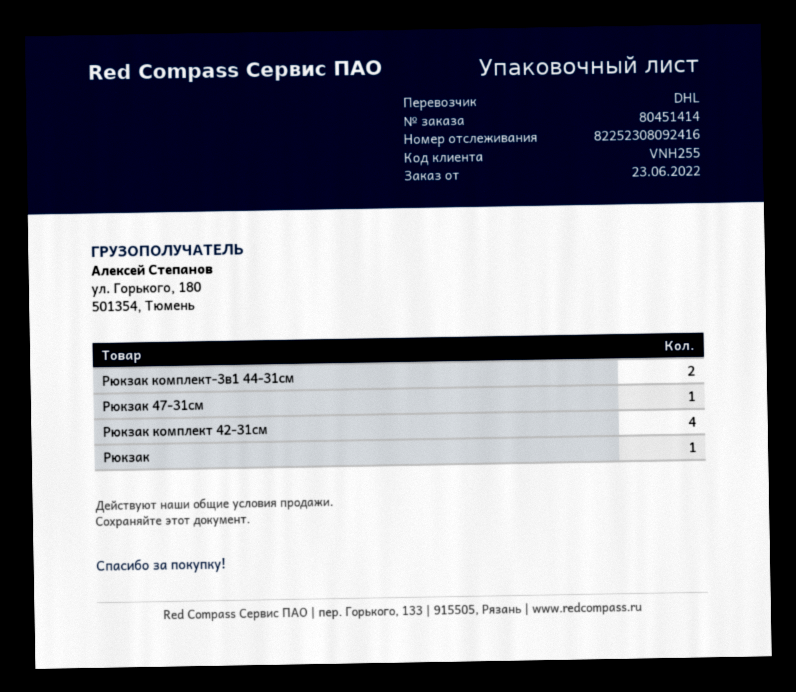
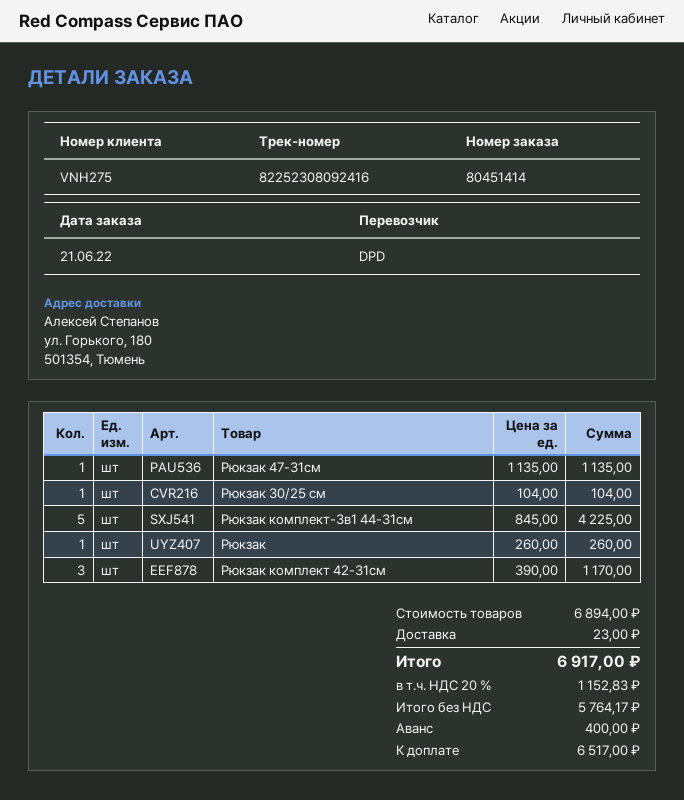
order date: 2022-06-23 -> 2022-06-21
customer number: VNH255 -> VNH275
shipping method: DHL -> DPD
Рюкзак комплект-3в1 44-31см: 2 -> 5
Рюкзак комплект 42-31см: 4 -> 3
Рюкзак 30/25 см: none -> 1

